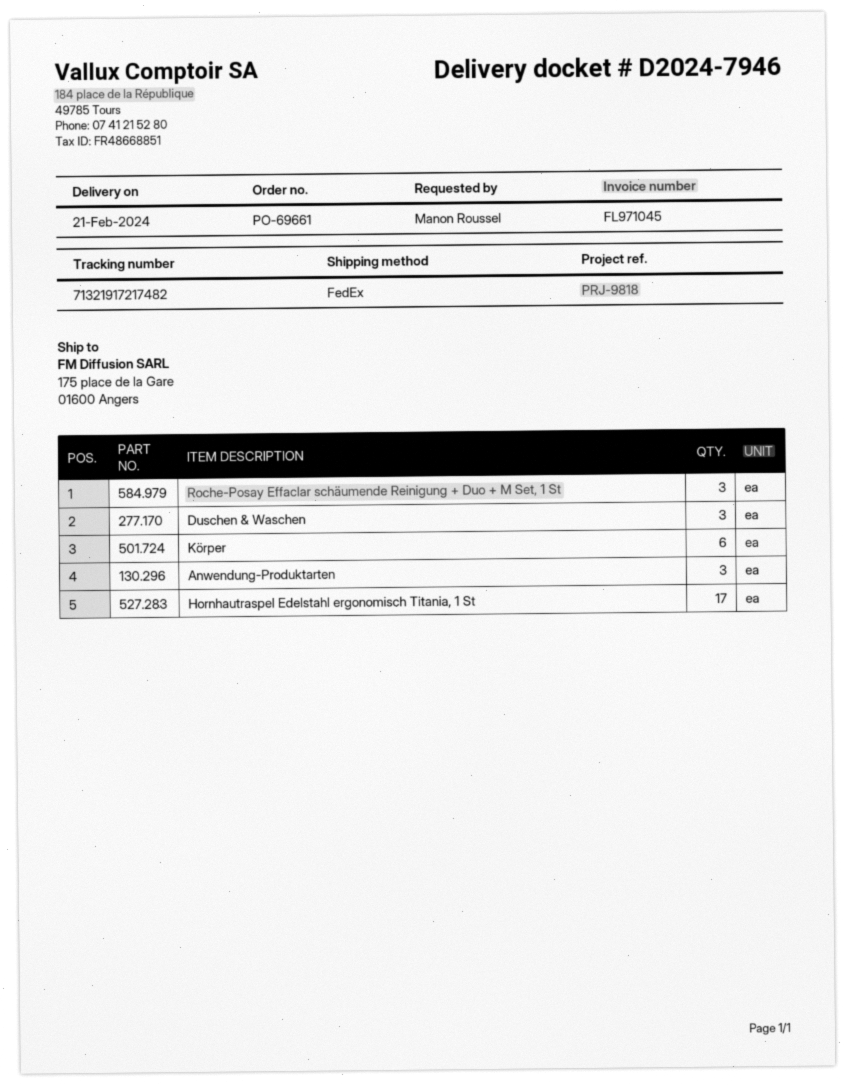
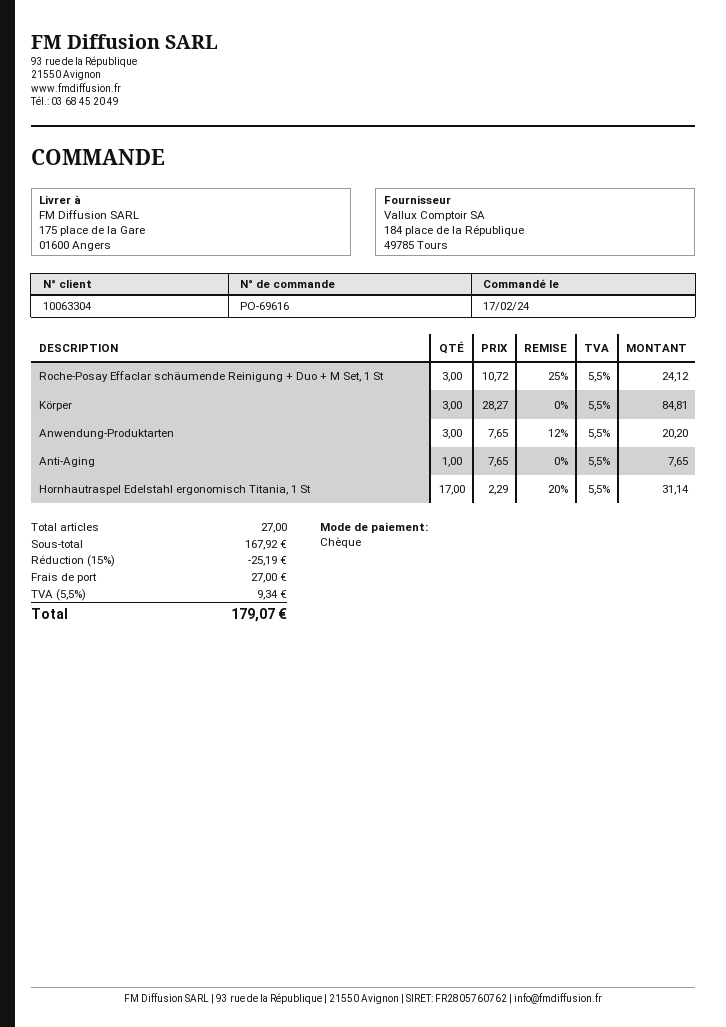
order number: PO-69661 -> PO-69616
Duschen & Waschen: 3 -> none
Körper: 6 -> 3
Anti-Aging: none -> 1

